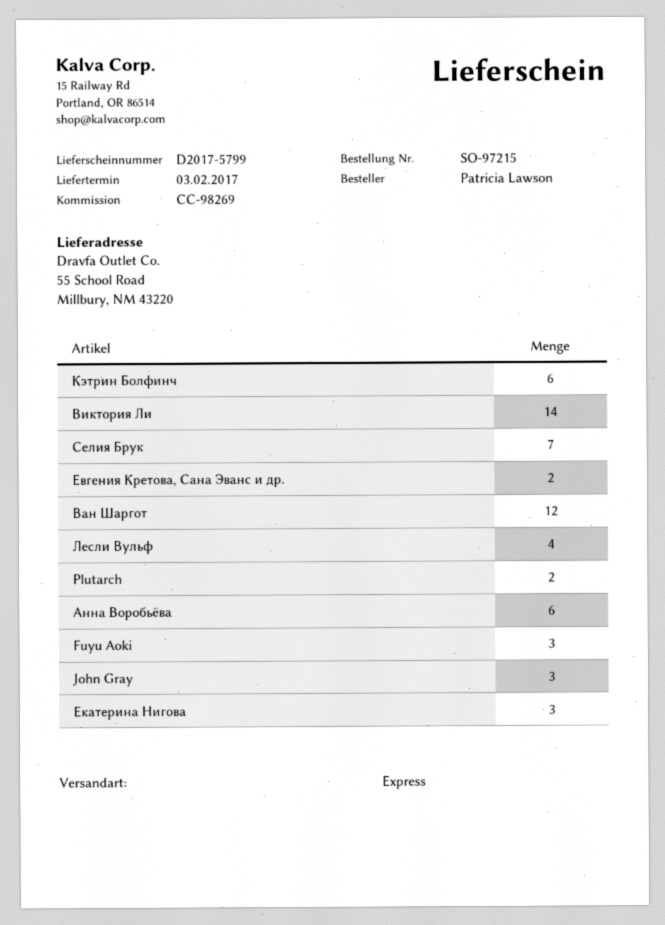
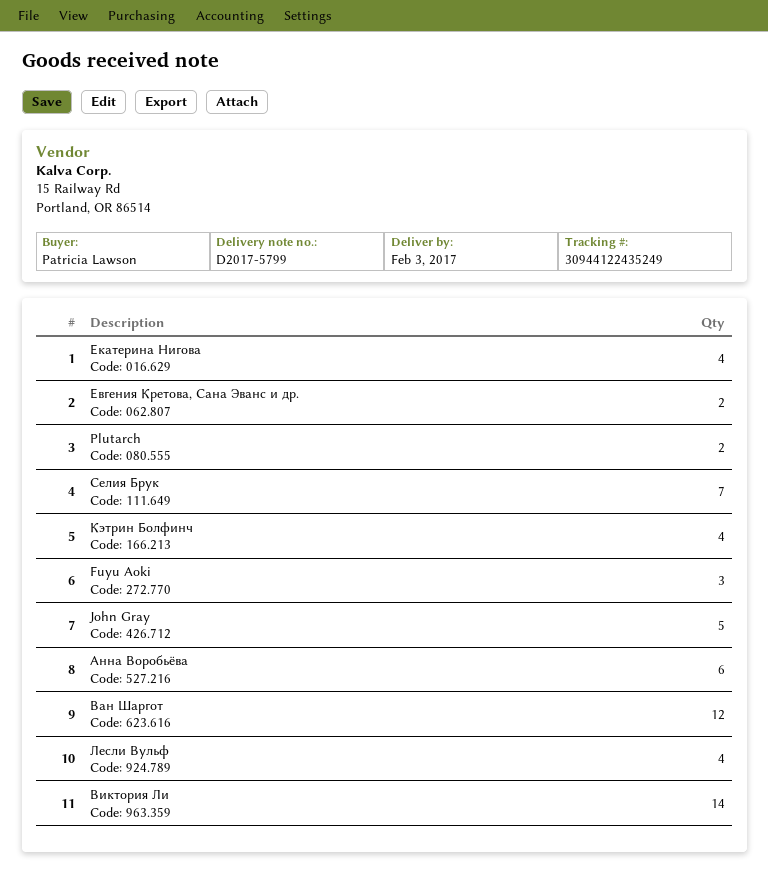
Кэтрин Болфинч: 6 -> 4
John Gray: 3 -> 5
Екатерина Нигова: 3 -> 4

